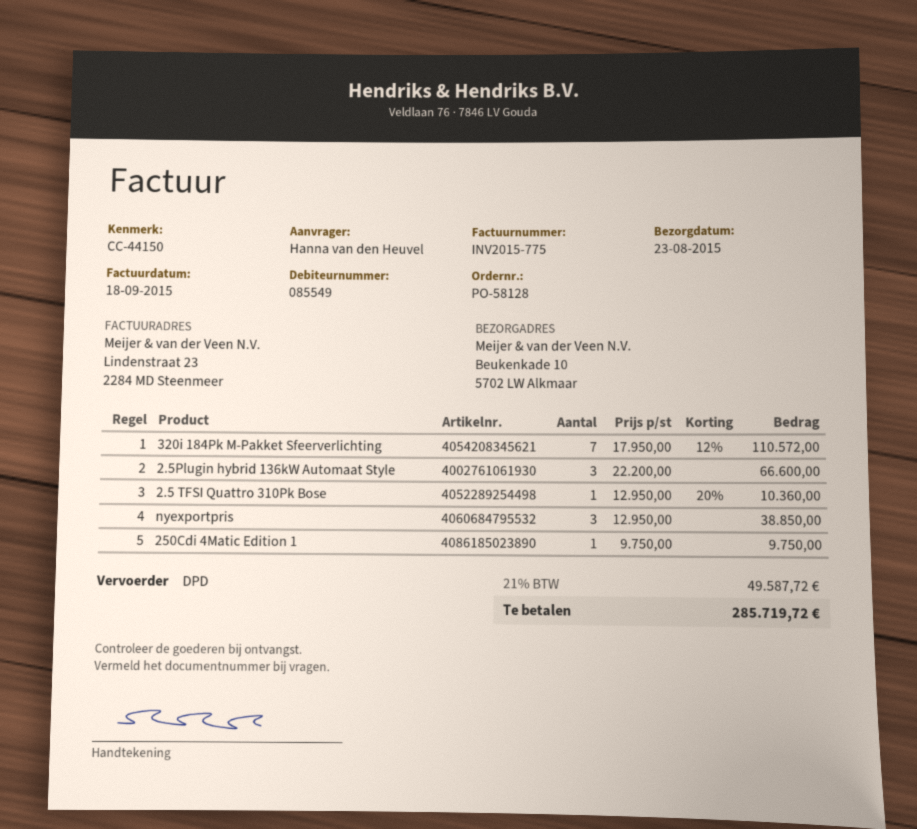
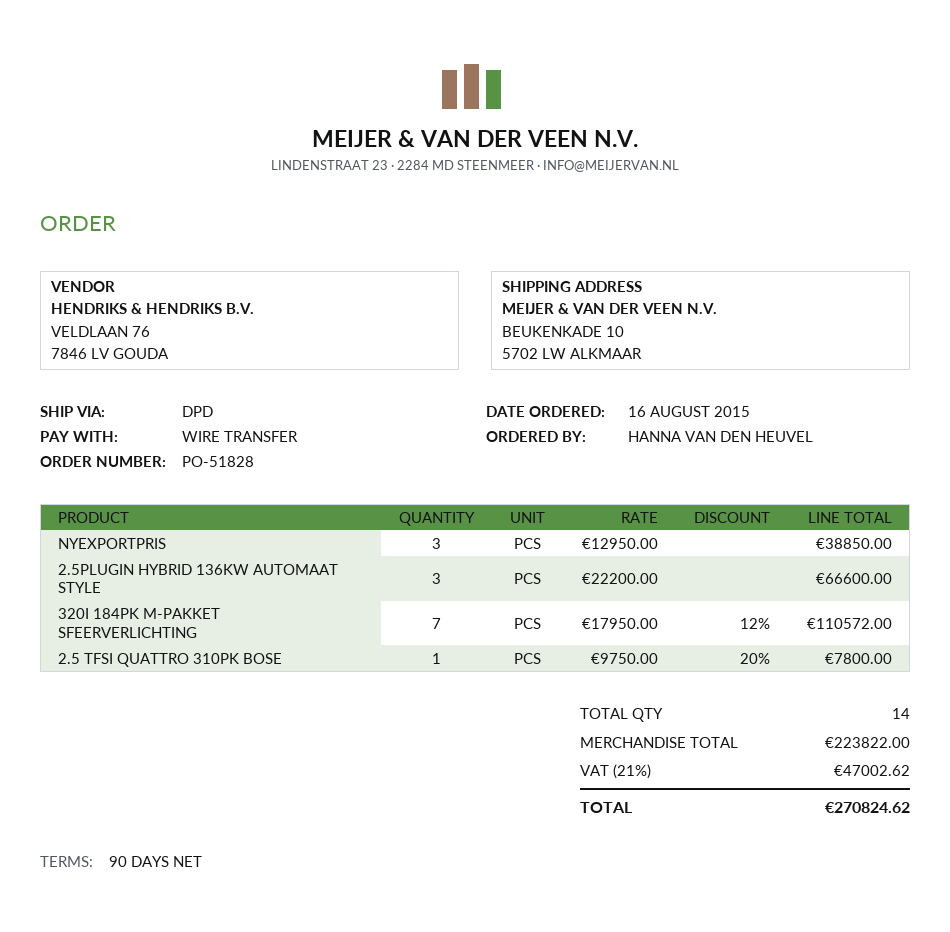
order number: PO-58128 -> PO-51828
2.5 TFSI Quattro 310Pk Bose: 1 x 12950.00 - 20% = 10360.00 -> 1 x 9750.00 - 20% = 7800.00
250Cdi 4Matic Edition 1: 1 x 9750.00 = 9750.00 -> none
tax: 21% = 49587.72 -> 21% = 47002.62
total: 285719.72 -> 270824.62

